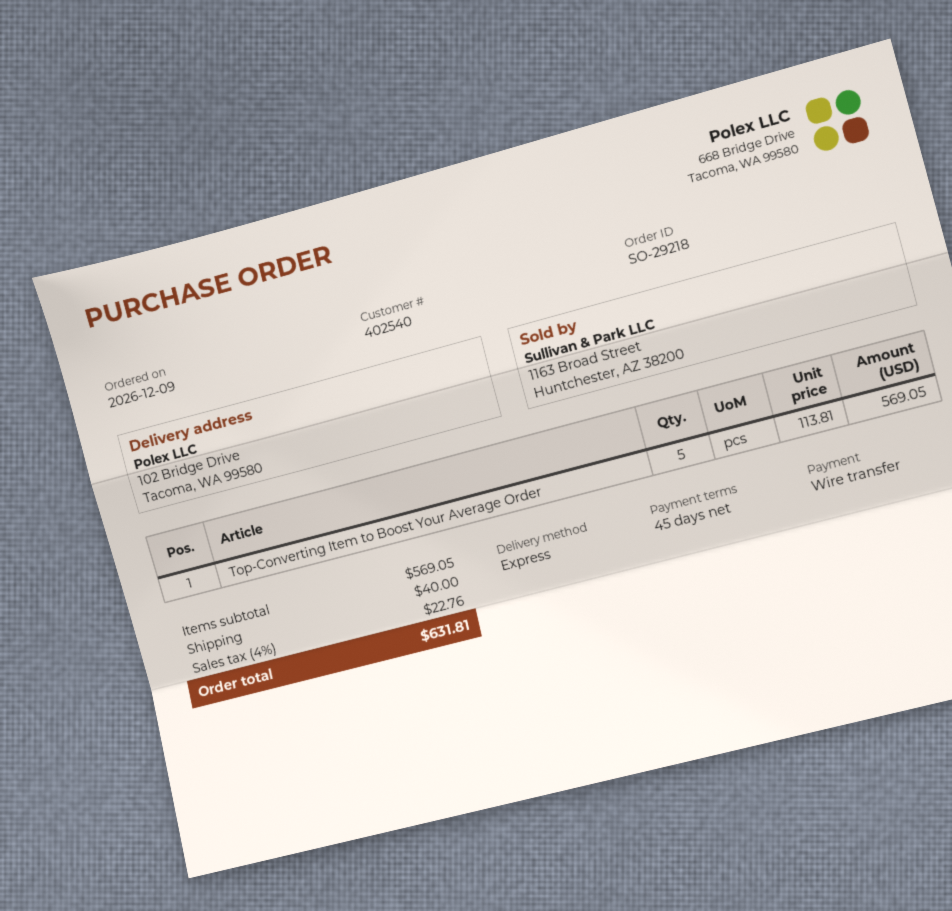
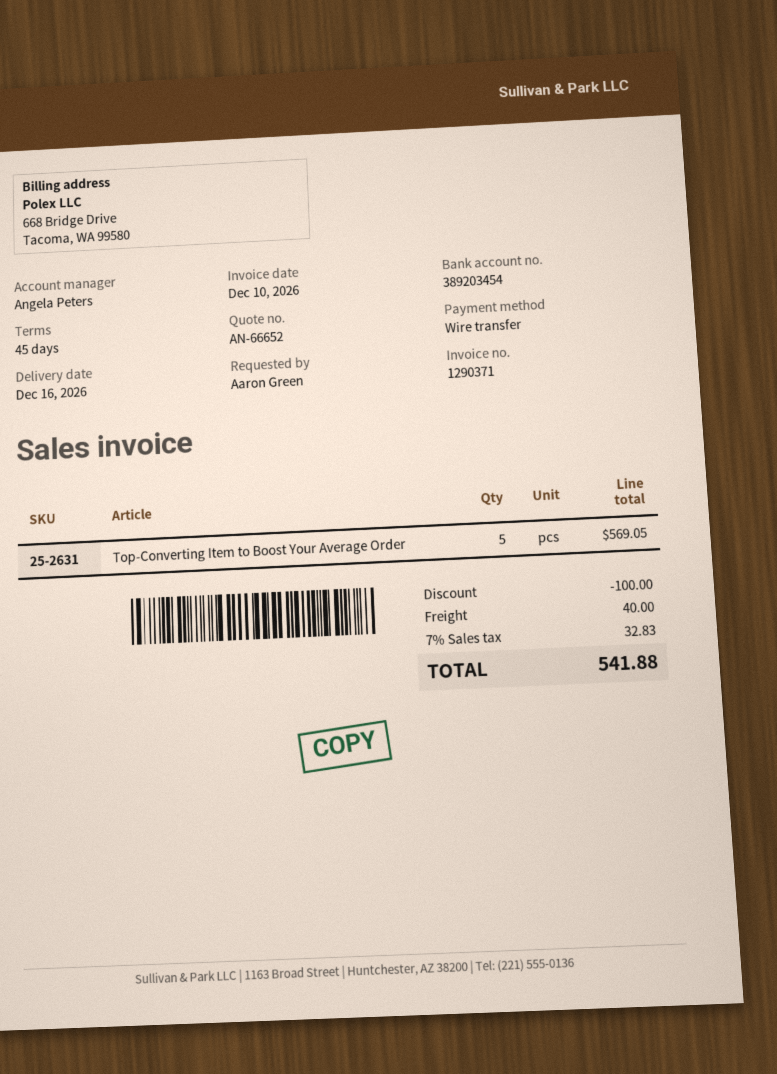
discount: none -> 100.00
tax: 4% = 22.76 -> 7% = 32.83
total: 631.81 -> 541.88

